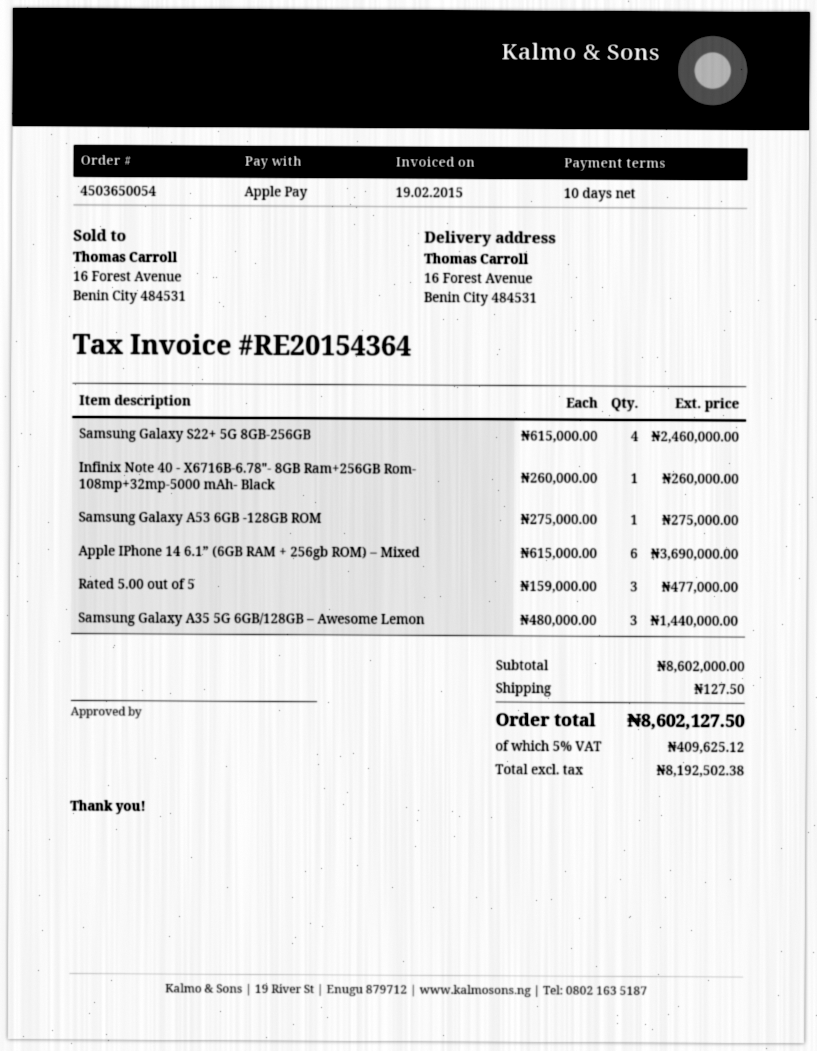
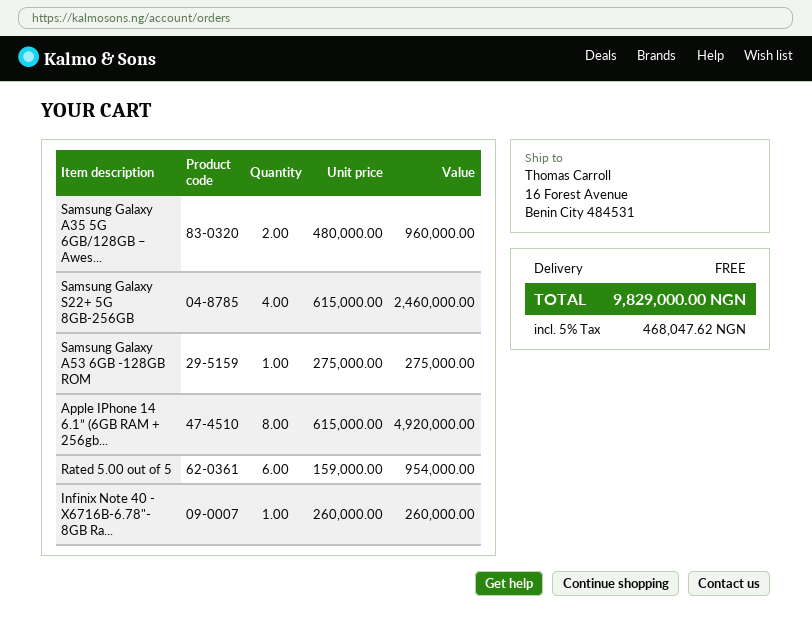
Apple IPhone 14 6.1” (6GB RAM + 256gb ROM) – Mixed: 6 x 615000.00 = 3690000.00 -> 8 x 615000.00 = 4920000.00
Rated 5.00 out of 5: 3 x 159000.00 = 477000.00 -> 6 x 159000.00 = 954000.00
Samsung Galaxy A35 5G 6GB/128GB – Awesome Lemon: 3 x 480000.00 = 1440000.00 -> 2 x 480000.00 = 960000.00
shipping: 127.50 -> 0.00
tax: 5% = 409625.12 -> 5% = 468047.62
total: 8602127.50 -> 9829000.00

